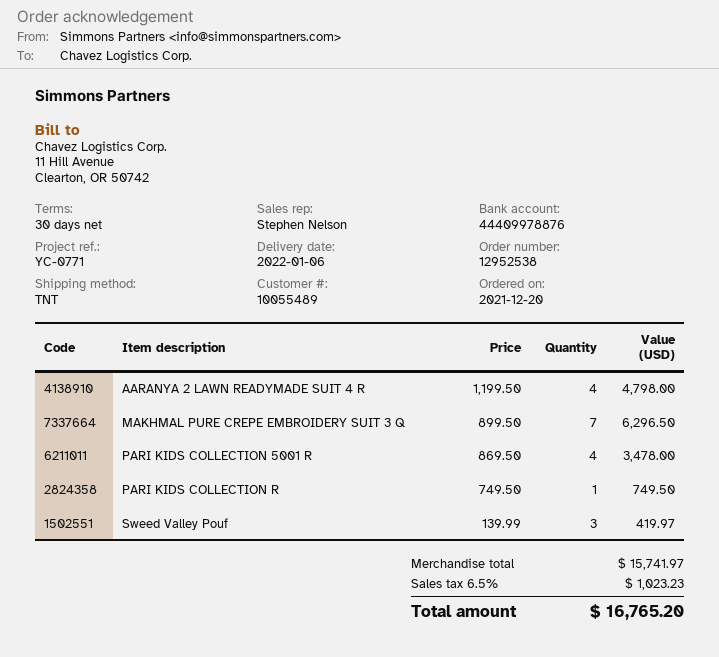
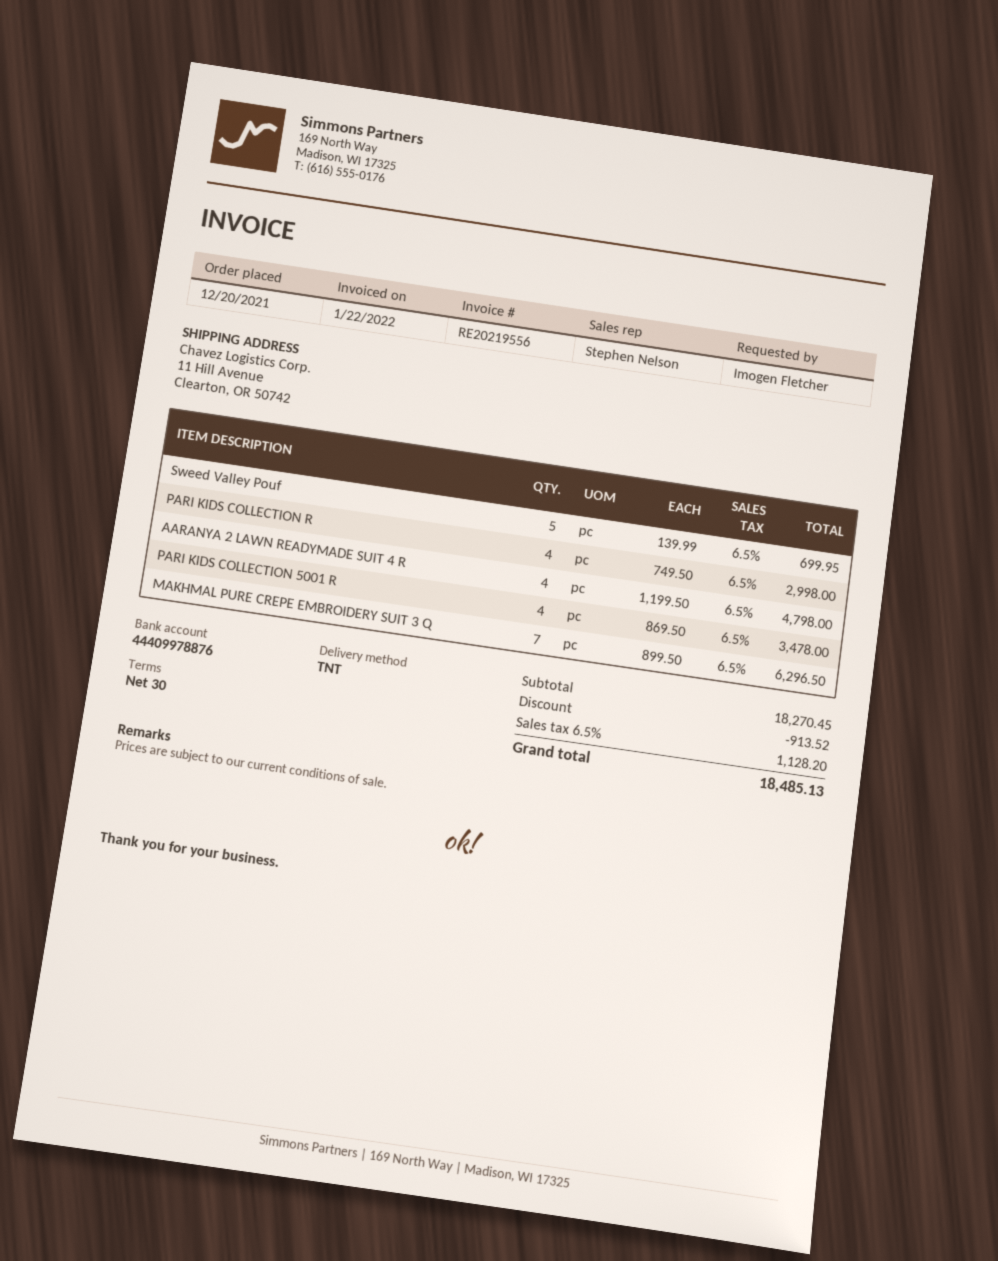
PARI KIDS COLLECTION R: 1 x 749.50 = 749.50 -> 4 x 749.50 = 2998.00
Sweed Valley Pouf: 3 x 139.99 = 419.97 -> 5 x 139.99 = 699.95
subtotal: 15741.97 -> 18270.45
discount: none -> 913.52
tax: 6.5% = 1023.23 -> 6.5% = 1128.20
total: 16765.20 -> 18485.13

